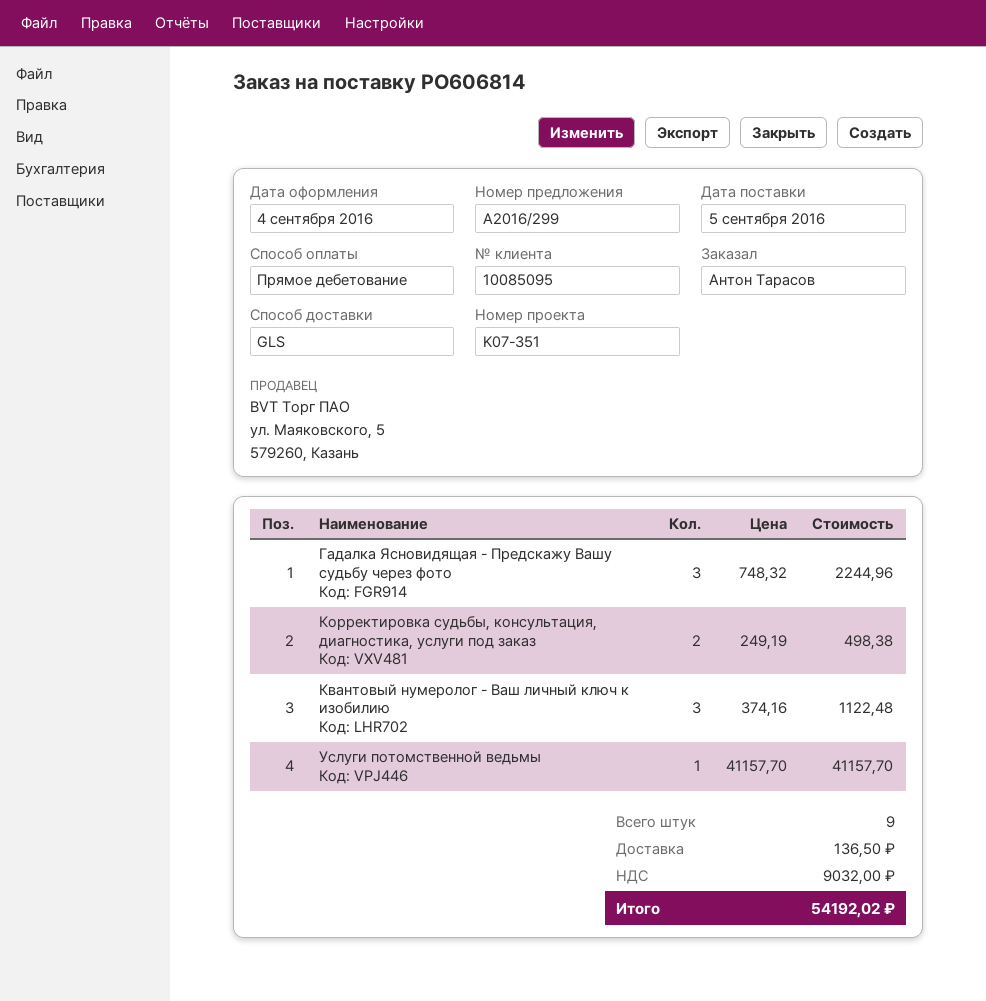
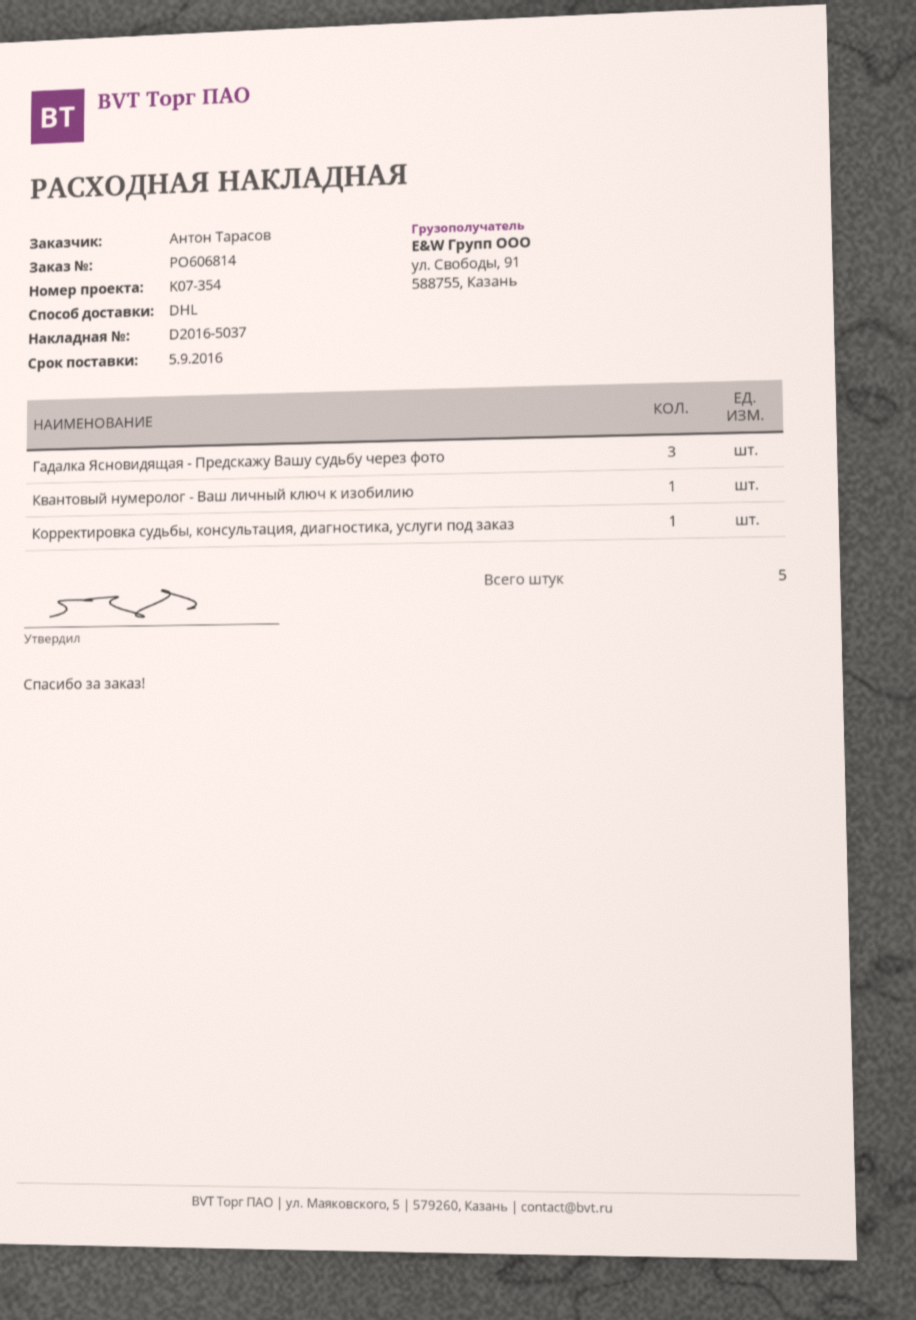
reference: K07-351 -> K07-354
shipping method: GLS -> DHL
Корректировка судьбы, консультация, диагностика, услуги под заказ: 2 -> 1
Квантовый нумеролог - Ваш личный ключ к изобилию: 3 -> 1
Услуги потомственной ведьмы: 1 -> none
total quantity: 9 -> 5

